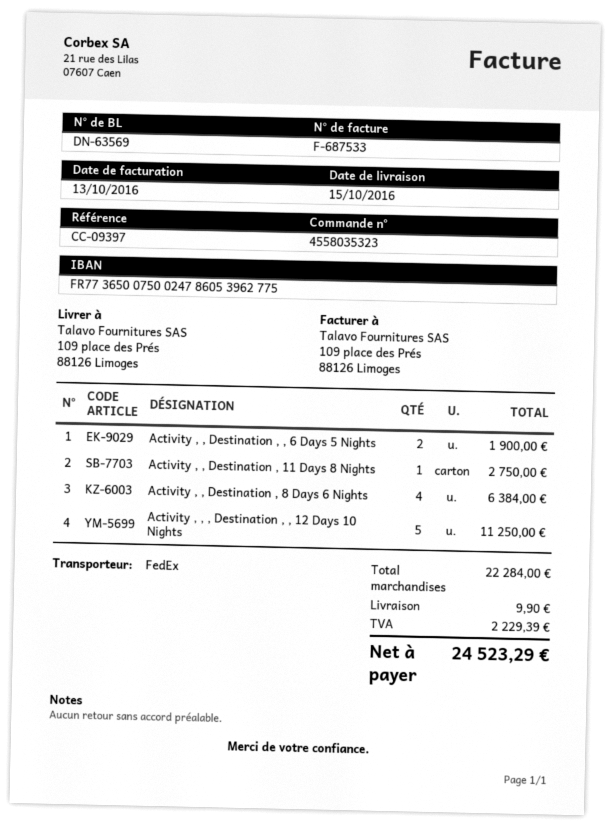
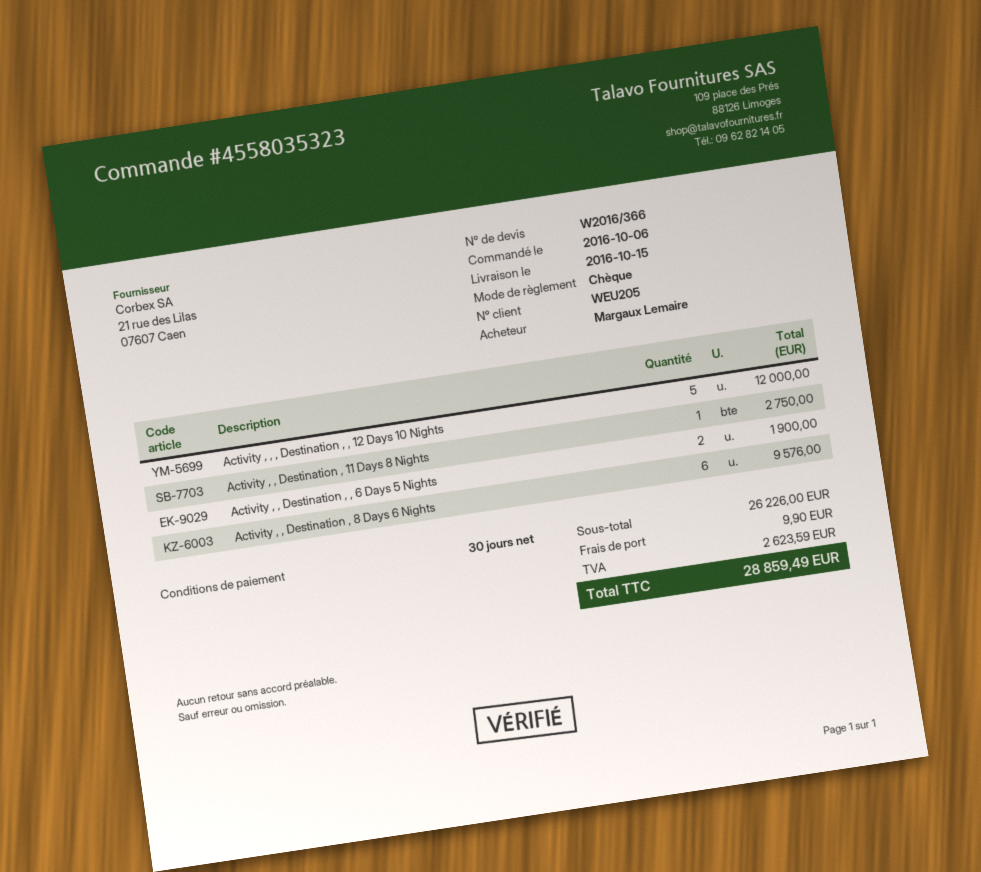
Activity , , Destination , 8 Days 6 Nights: 4 for 6384.00 -> 6 for 9576.00
Activity , , , Destination , , 12 Days 10 Nights: 5 for 11250.00 -> 5 for 12000.00
subtotal: 22284.00 -> 26226.00
tax: 2229.39 -> 2623.59
total: 24523.29 -> 28859.49

